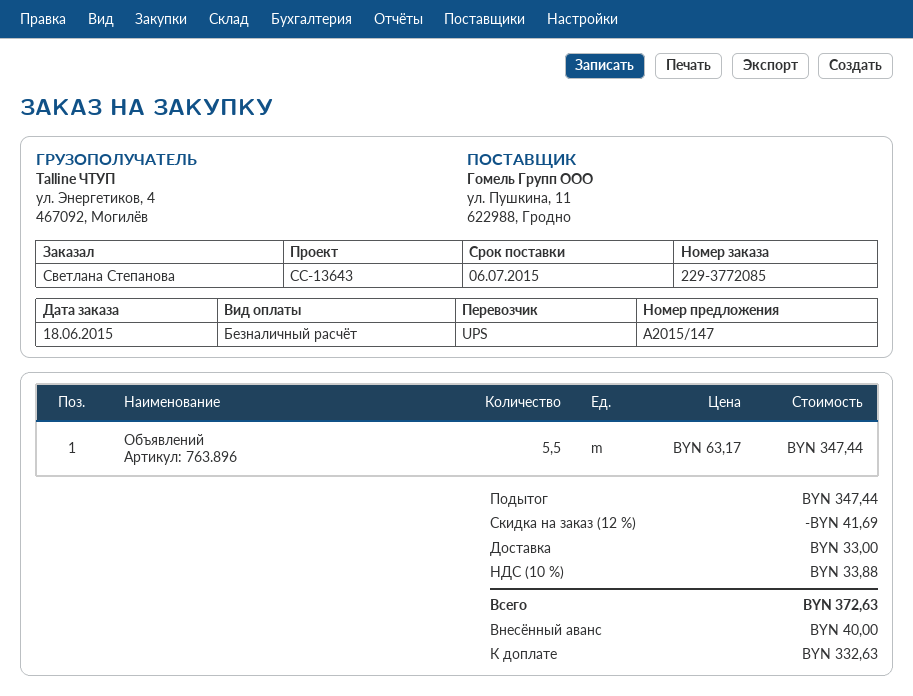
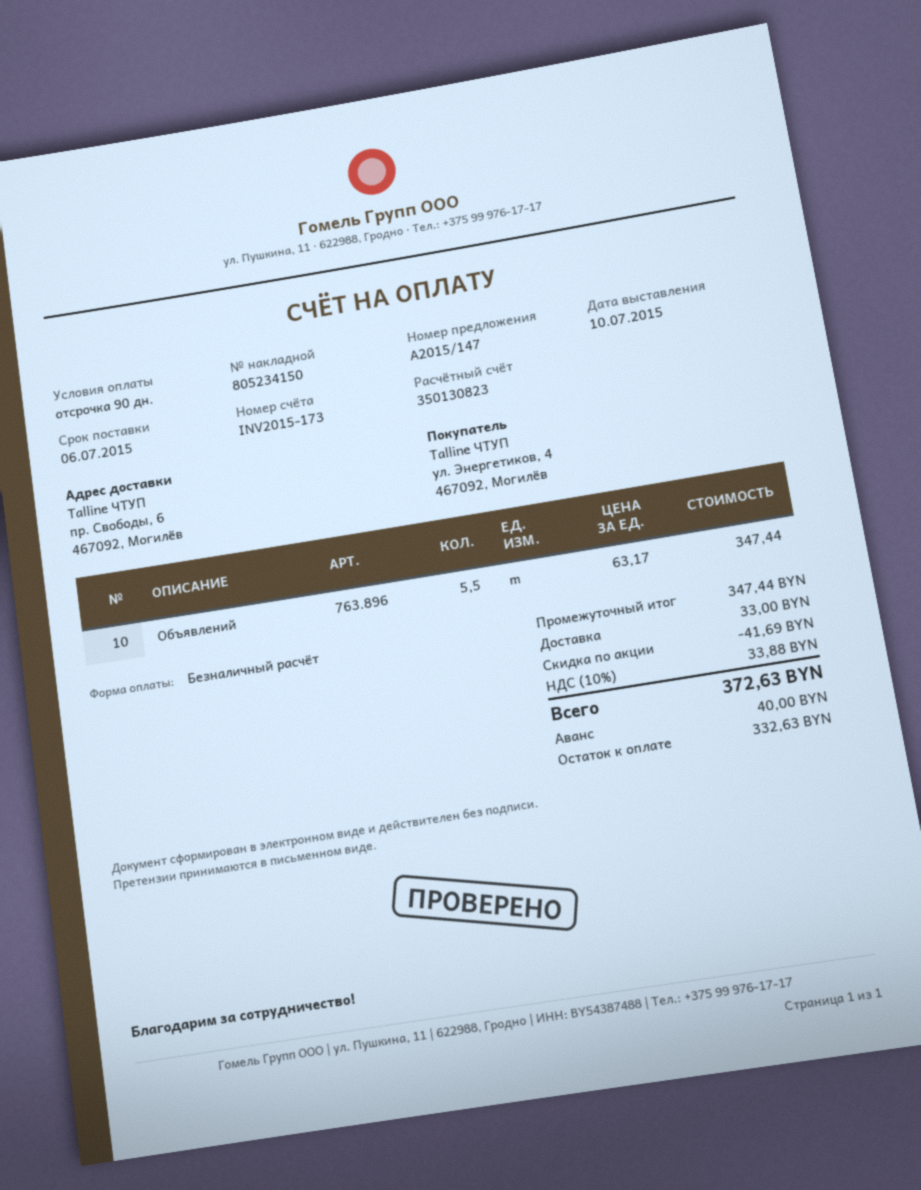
ship to: ул. Энергетиков, 4, 467092, Могилёв -> пр. Свободы, 6, 467092, Могилёв

